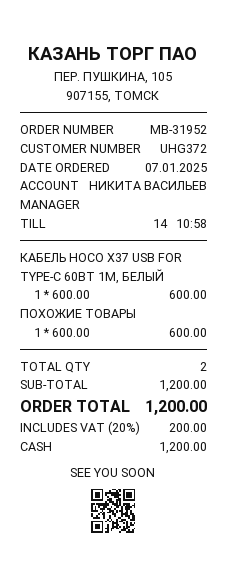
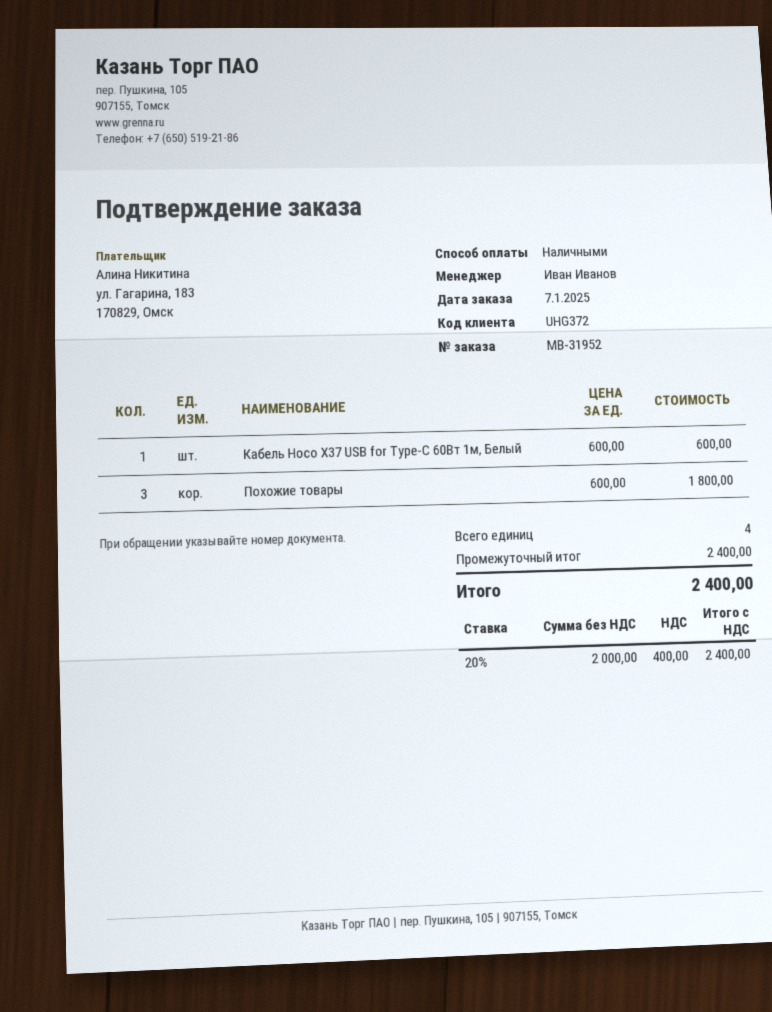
sales rep: НИКИТА ВАСИЛЬЕВ -> Иван Иванов
ПОХОЖИЕ ТОВАРЫ: 1 x 600.00 = 600.00 -> 3 x 600.00 = 1800.00
total quantity: 2 -> 4
subtotal: 1200.00 -> 2400.00
tax: 20% = 200.00 -> 20% = 400.00
total: 1200.00 -> 2400.00

